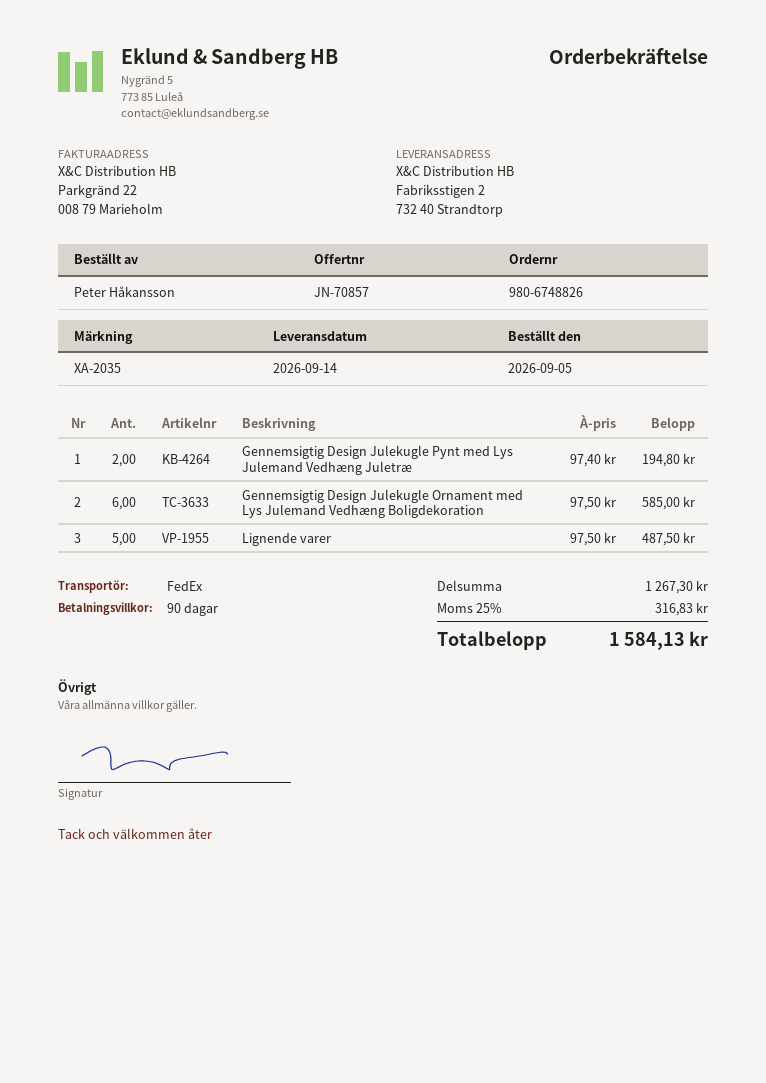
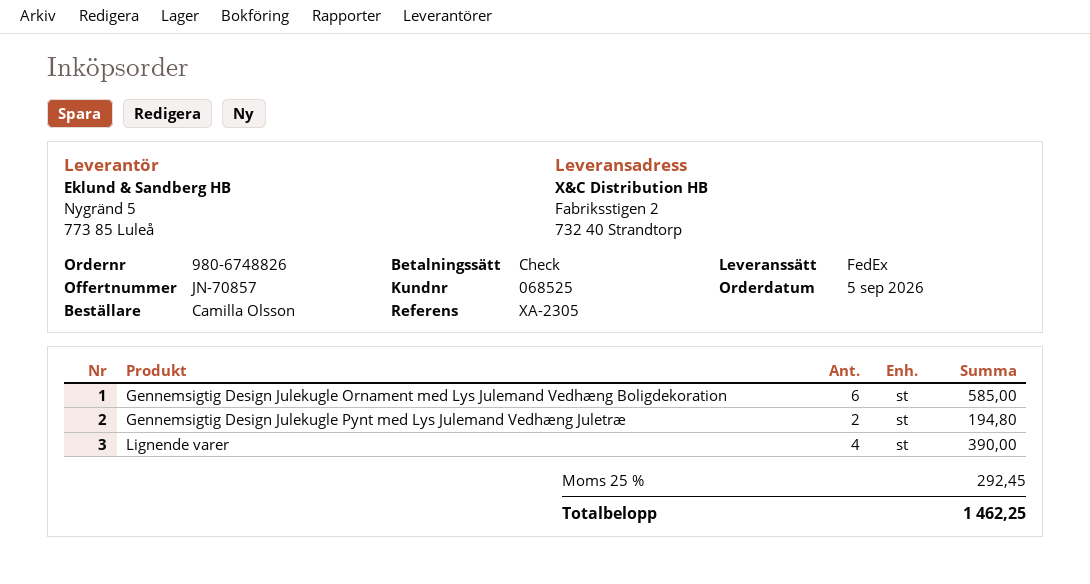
reference: XA-2035 -> XA-2305
ordered by: Peter Håkansson -> Camilla Olsson
Lignende varer: 5 for 487.50 -> 4 for 390.00
tax: 25% = 316.83 -> 25% = 292.45
total: 1584.13 -> 1462.25

